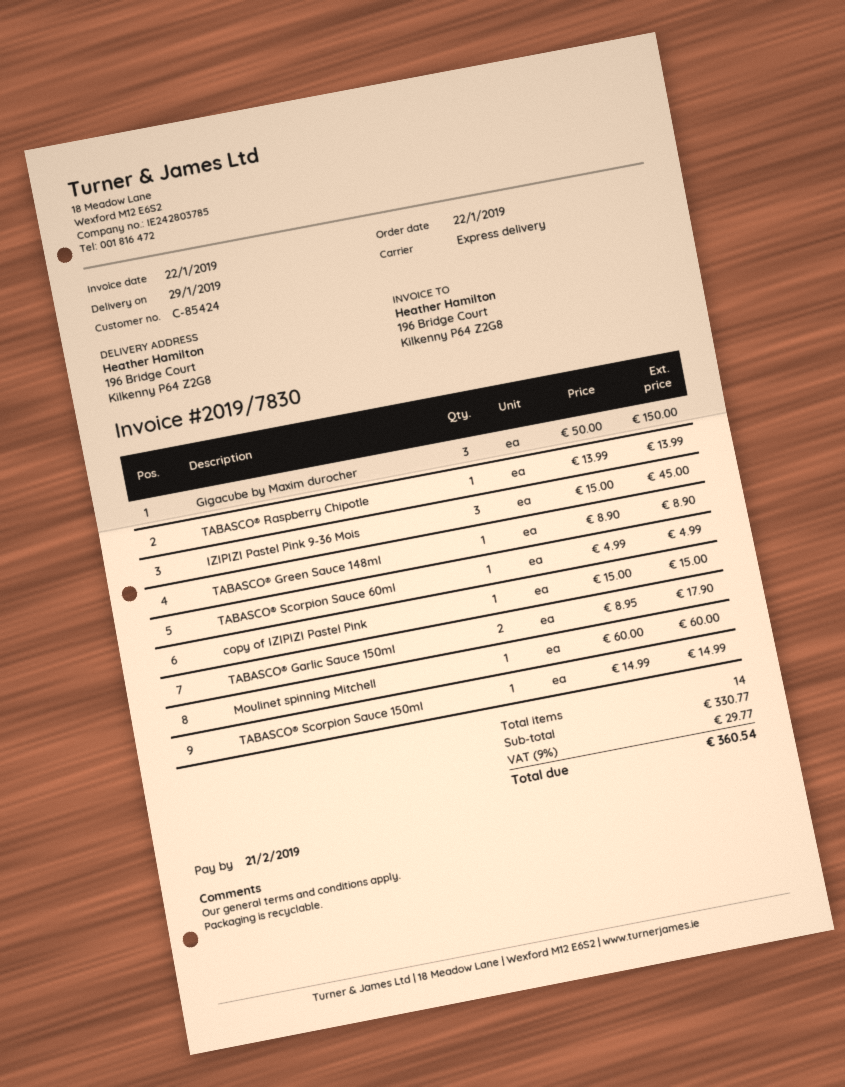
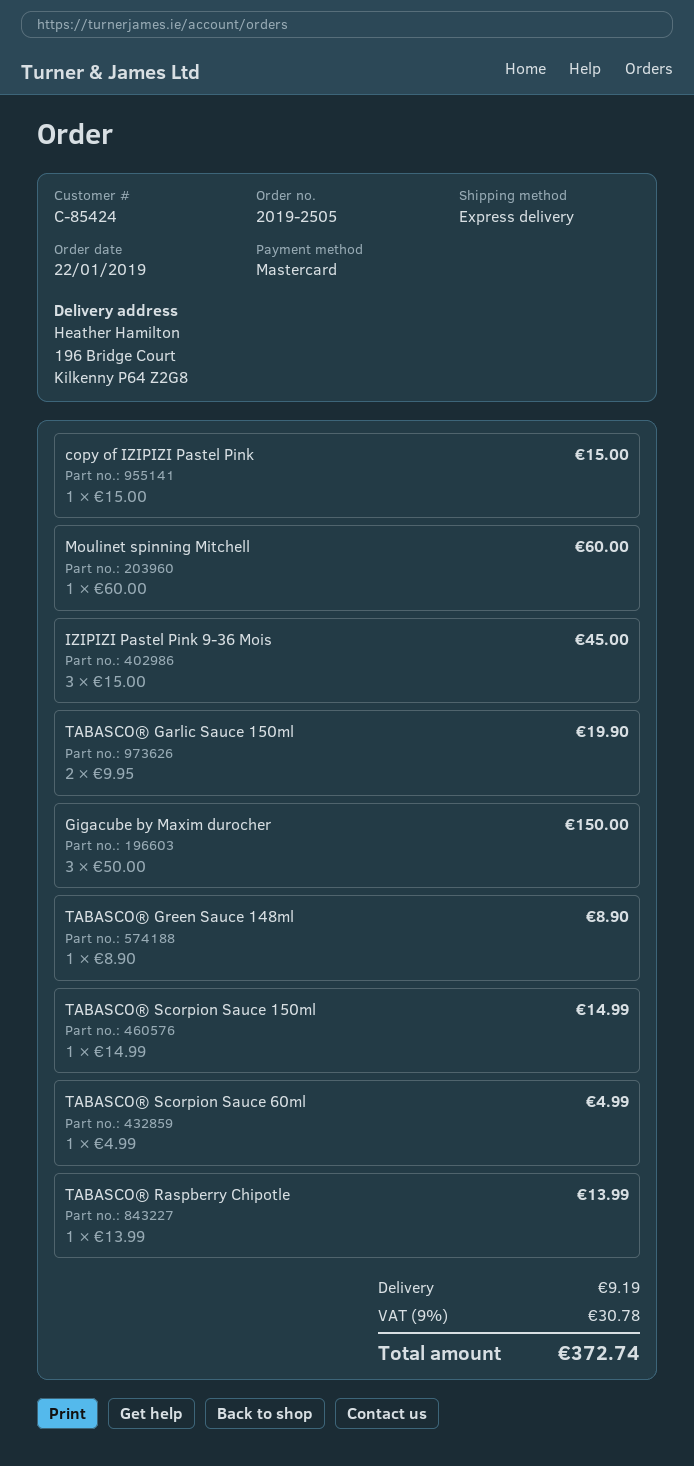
TABASCO® Garlic Sauce 150ml: 2 x 8.95 = 17.90 -> 2 x 9.95 = 19.90
shipping: none -> 9.19
tax: 9% = 29.77 -> 9% = 30.78
total: 360.54 -> 372.74

